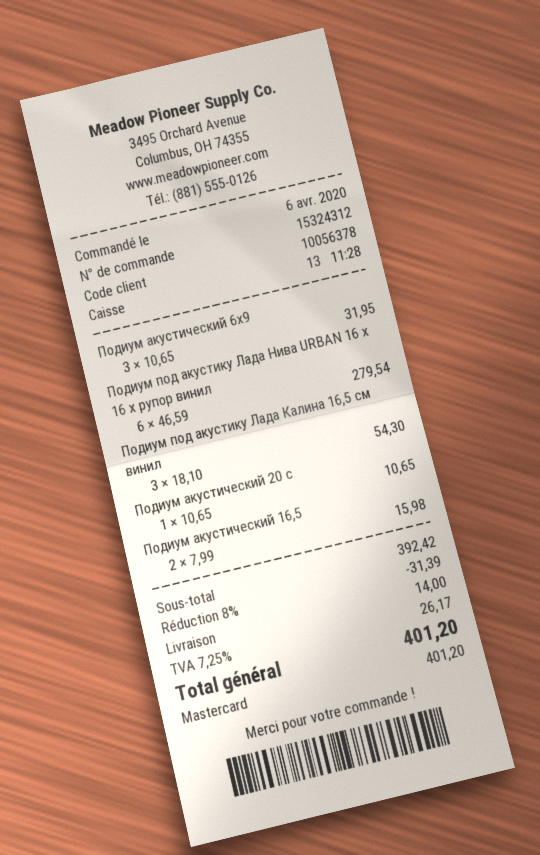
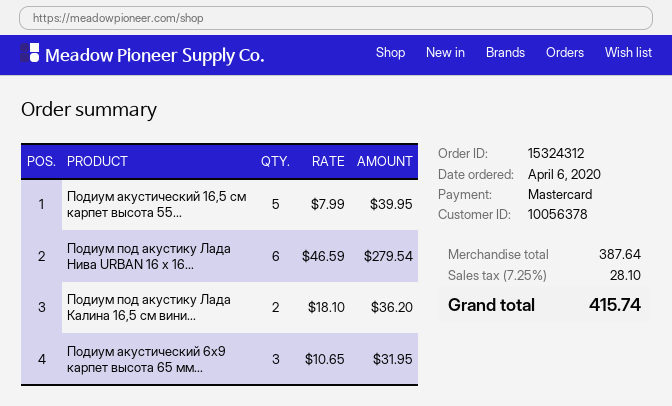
Подиум под акустику Лада Калина 16,5 см винил: 3 x 18.10 = 54.30 -> 2 x 18.10 = 36.20
Подиум акустический 20 с: 1 x 10.65 = 10.65 -> none
Подиум акустический 16,5: 2 x 7.99 = 15.98 -> 5 x 7.99 = 39.95
subtotal: 392.42 -> 387.64
discount: 8% = 31.39 -> none
shipping: 14.00 -> none
tax: 7.25% = 26.17 -> 7.25% = 28.10
total: 401.20 -> 415.74

